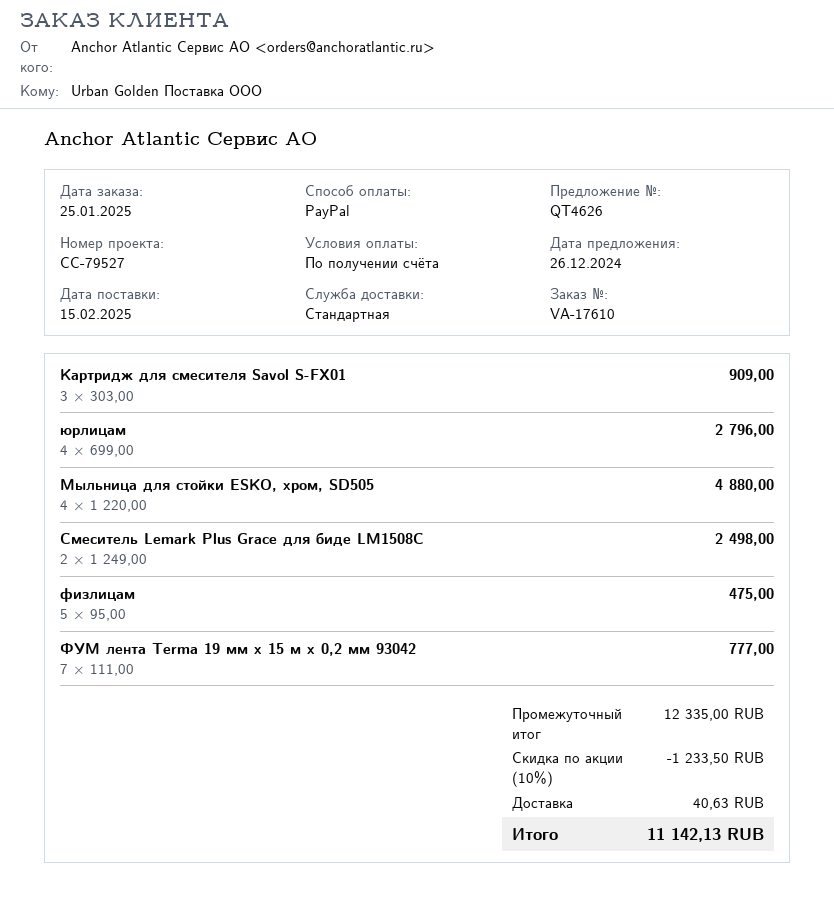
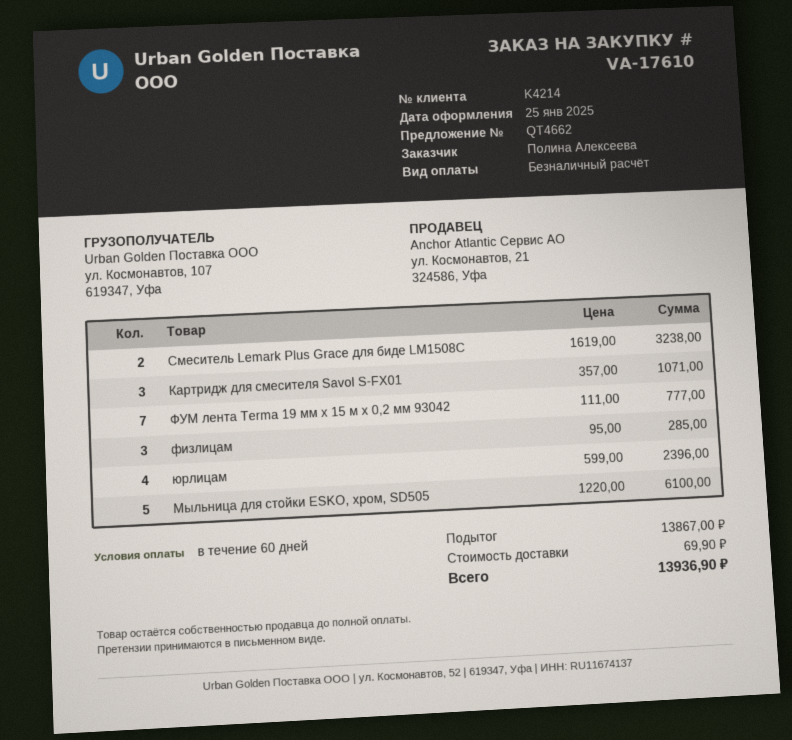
quote number: QT4626 -> QT4662
payment terms: on receipt -> 60 days
payment method: PayPal -> bank transfer
Картридж для смесителя Savol S-FX01: 3 x 303.00 = 909.00 -> 3 x 357.00 = 1071.00
юрлицам: 4 x 699.00 = 2796.00 -> 4 x 599.00 = 2396.00
Мыльница для стойки ESKO, хром, SD505: 4 x 1220.00 = 4880.00 -> 5 x 1220.00 = 6100.00
Смеситель Lemark Plus Grace для биде LM1508C: 2 x 1249.00 = 2498.00 -> 2 x 1619.00 = 3238.00
физлицам: 5 x 95.00 = 475.00 -> 3 x 95.00 = 285.00
subtotal: 12335.00 -> 13867.00
discount: 10% = 1233.50 -> none
shipping: 40.63 -> 69.90
total: 11142.13 -> 13936.90

